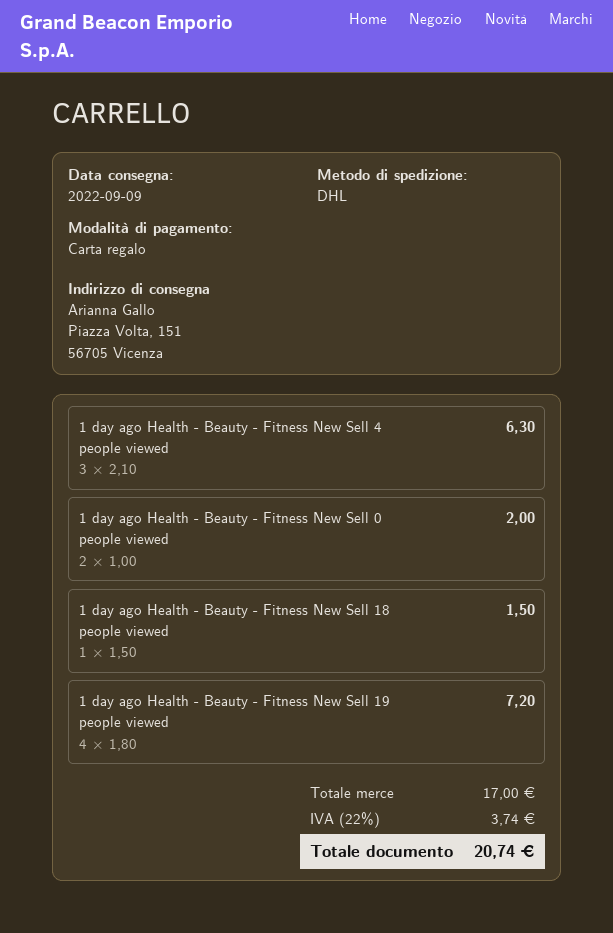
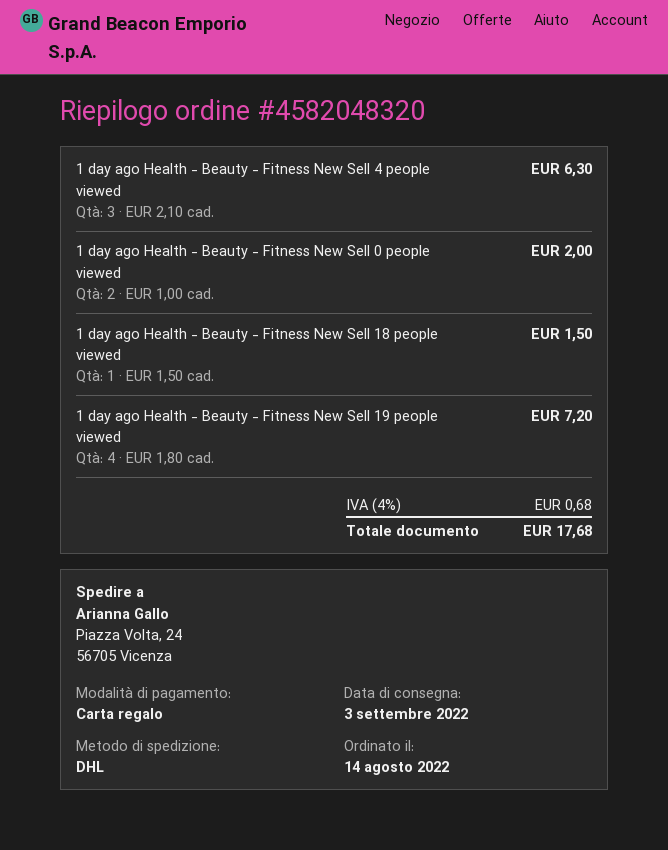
delivery date: 2022-09-09 -> 2022-09-03
ship to: Piazza Volta, 151, 56705 Vicenza -> Piazza Volta, 24, 56705 Vicenza
tax: 22% = 3.74 -> 4% = 0.68
total: 20.74 -> 17.68

